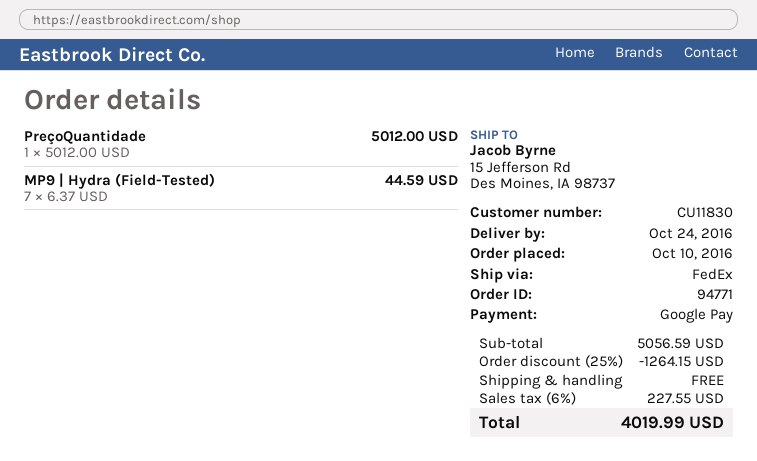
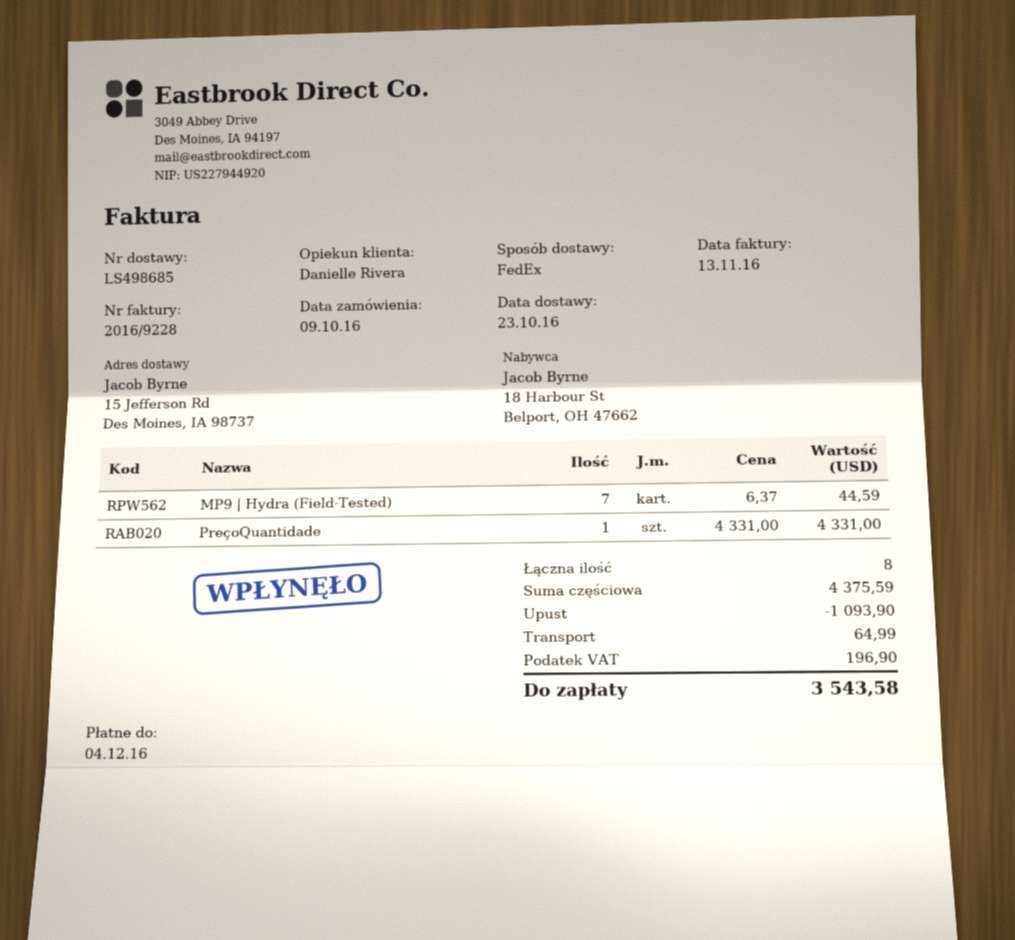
order date: 2016-10-10 -> 2016-10-09
delivery date: 2016-10-24 -> 2016-10-23
PreçoQuantidade: 1 x 5012.00 = 5012.00 -> 1 x 4331.00 = 4331.00
subtotal: 5056.59 -> 4375.59
discount: 1264.15 -> 1093.90
shipping: 0.00 -> 64.99
tax: 227.55 -> 196.90
total: 4019.99 -> 3543.58

